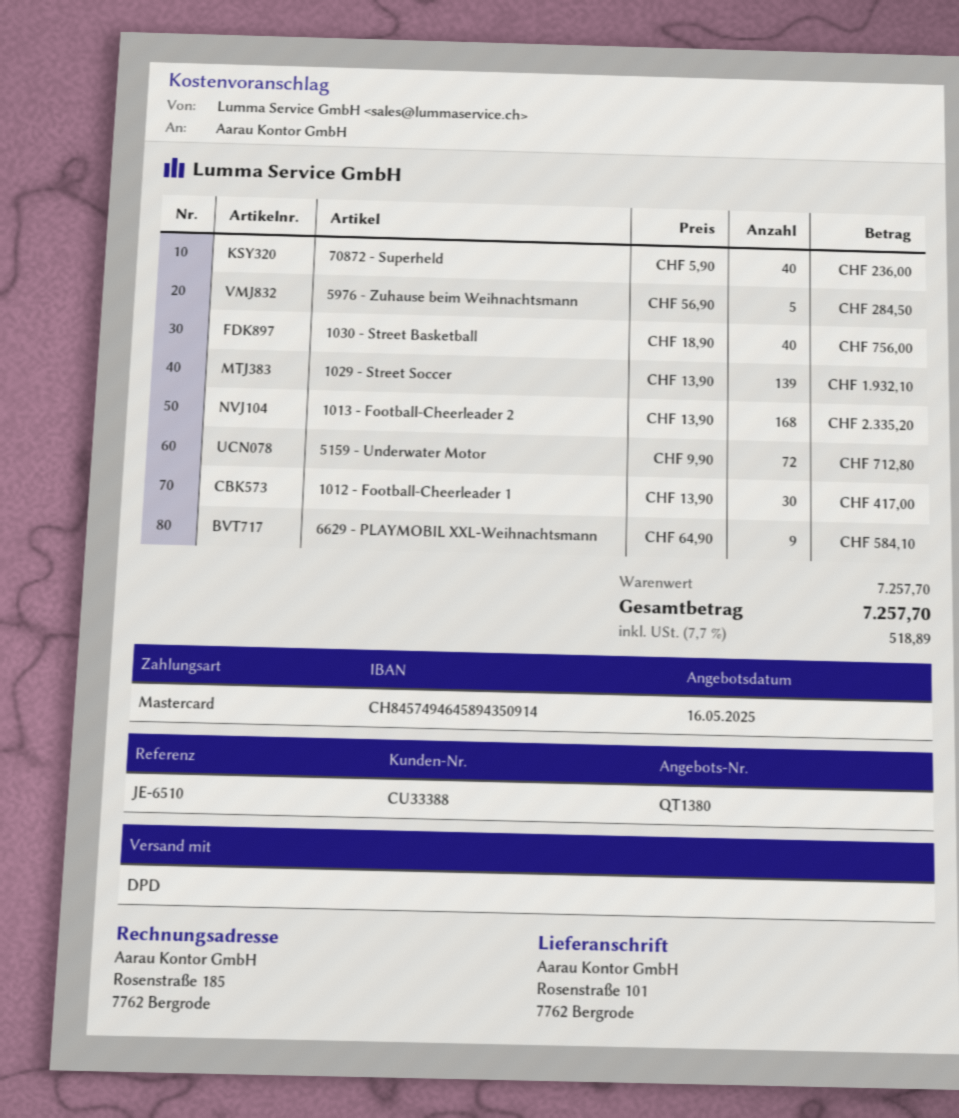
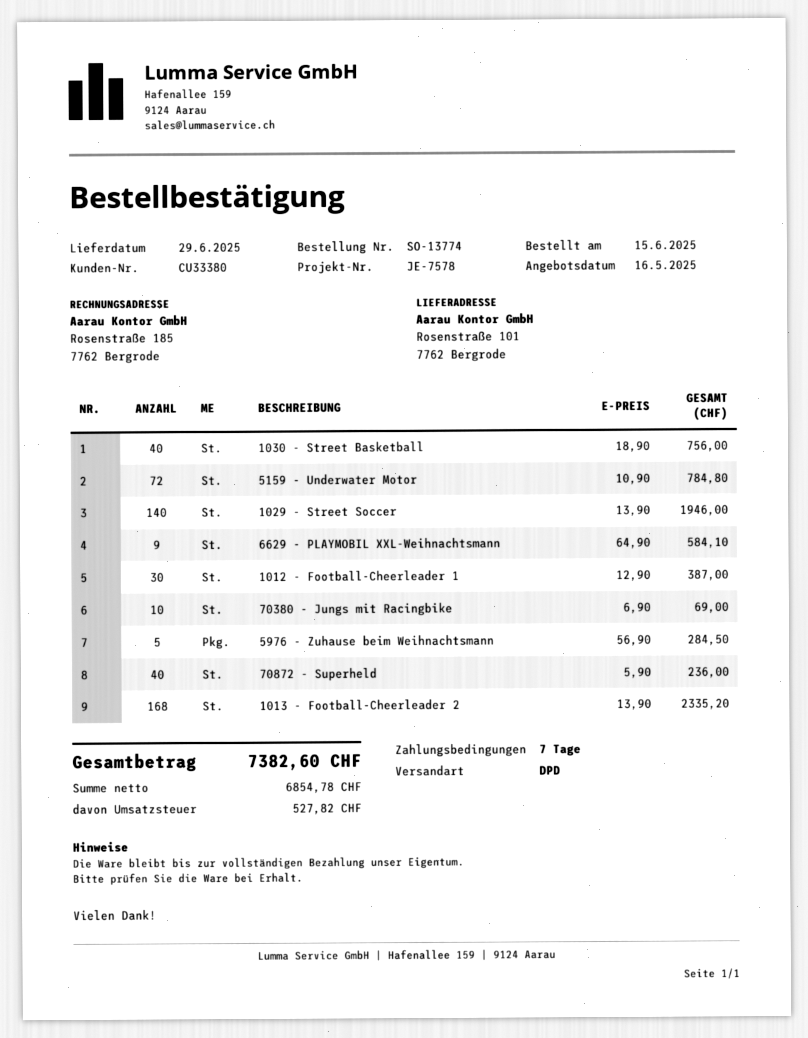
customer number: CU33388 -> CU33380
reference: JE-6510 -> JE-7578
1029 - Street Soccer: 139 x 13.90 = 1932.10 -> 140 x 13.90 = 1946.00
5159 - Underwater Motor: 72 x 9.90 = 712.80 -> 72 x 10.90 = 784.80
1012 - Football-Cheerleader 1: 30 x 13.90 = 417.00 -> 30 x 12.90 = 387.00
70380 - Jungs mit Racingbike: none -> 10 x 6.90 = 69.00
tax: 518.89 -> 527.82
total: 7257.70 -> 7382.60

